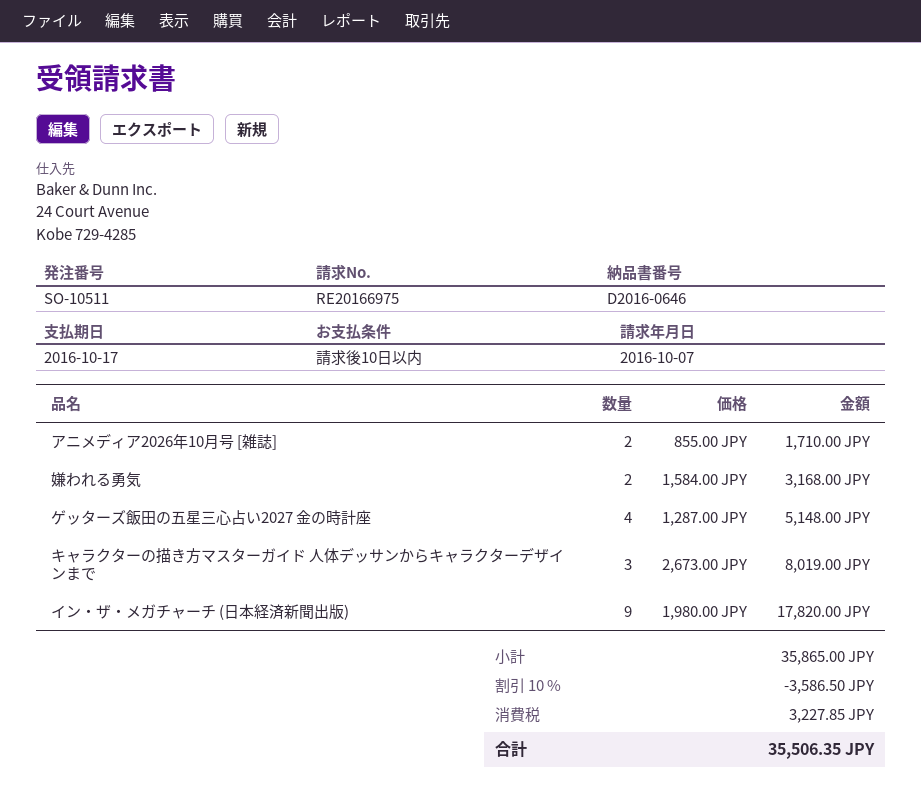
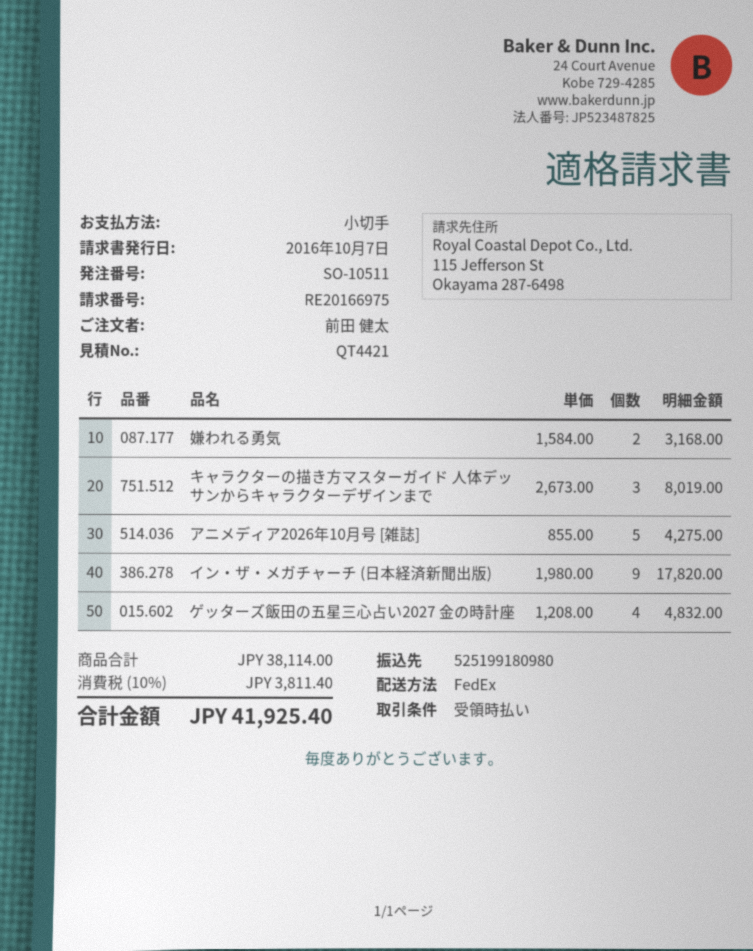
payment terms: 10 days -> on receipt
アニメディア2026年10月号 [雑誌]: 2 x 855.00 = 1710.00 -> 5 x 855.00 = 4275.00
ゲッターズ飯田の五星三心占い2027 金の時計座: 4 x 1287.00 = 5148.00 -> 4 x 1208.00 = 4832.00
subtotal: 35865.00 -> 38114.00
discount: 10% = 3586.50 -> none
tax: 3227.85 -> 3811.40
total: 35506.35 -> 41925.40

